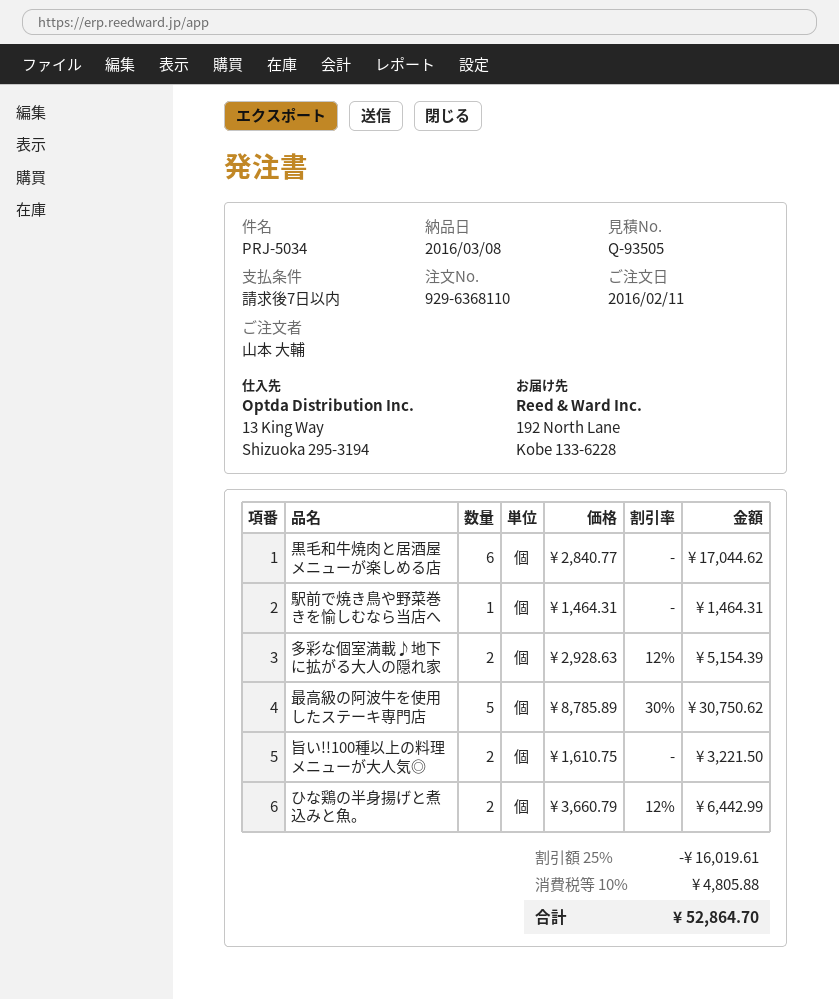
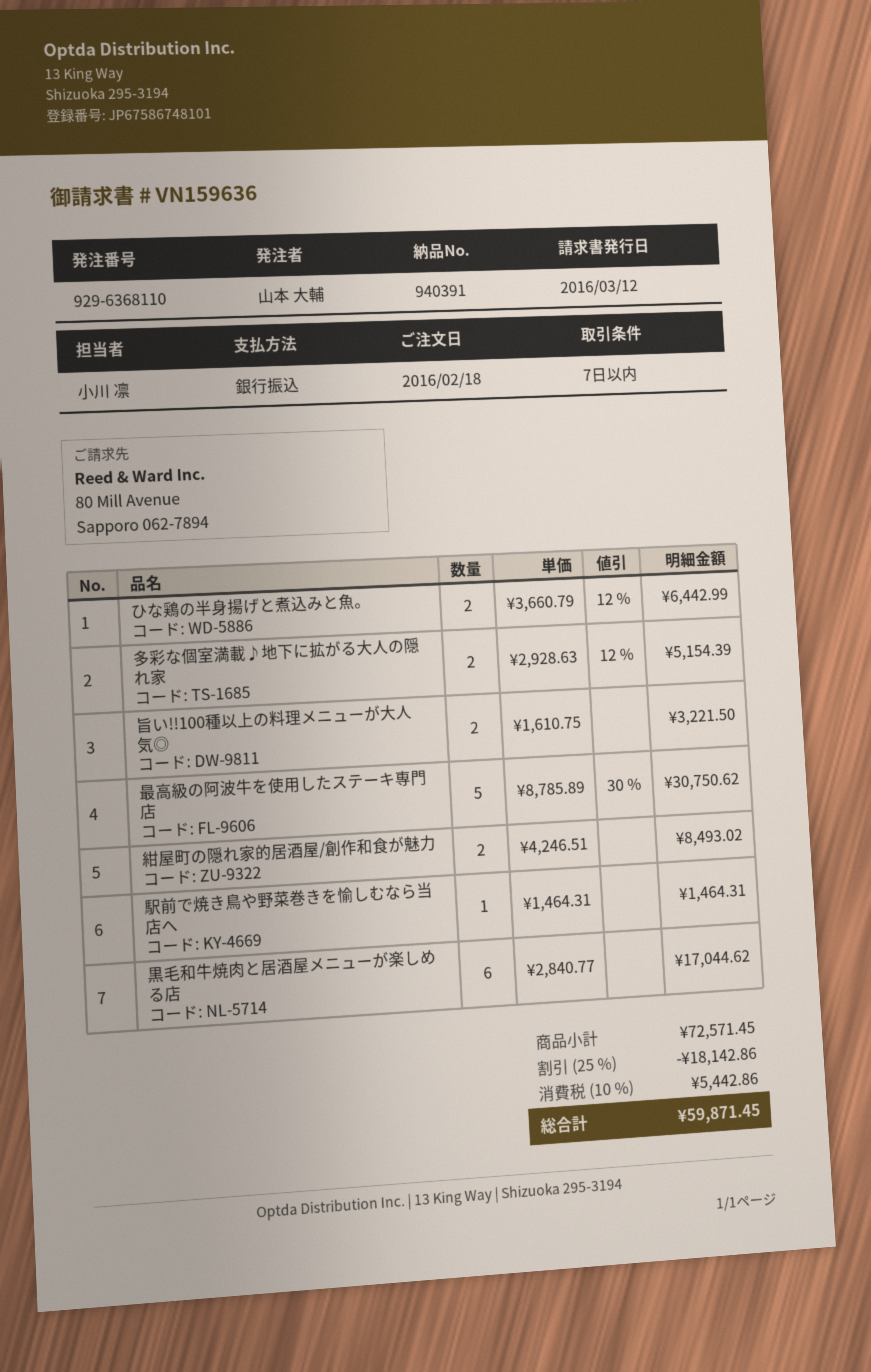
order date: 2016-02-11 -> 2016-02-18
紺屋町の隠れ家的居酒屋/創作和食が魅力: none -> 2 x 4246.51 = 8493.02
discount: 25% = 16019.61 -> 25% = 18142.86
tax: 10% = 4805.88 -> 10% = 5442.86
total: 52864.70 -> 59871.45

